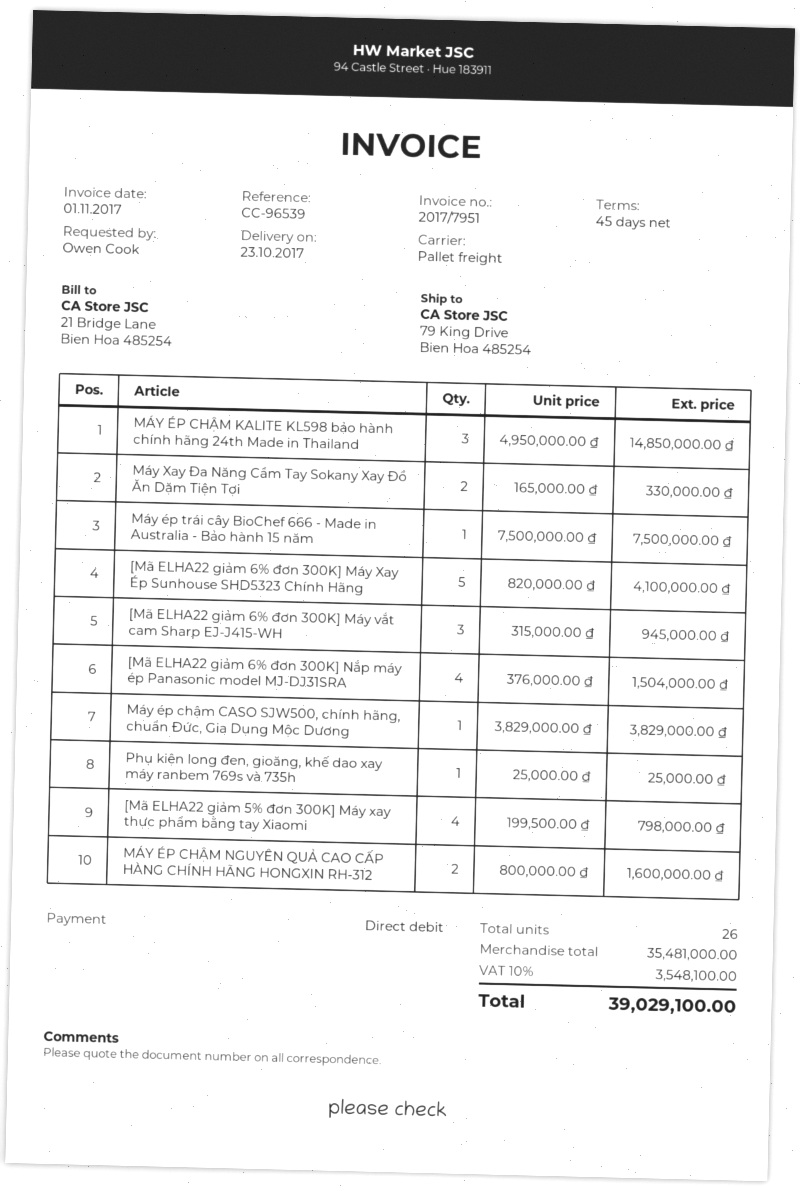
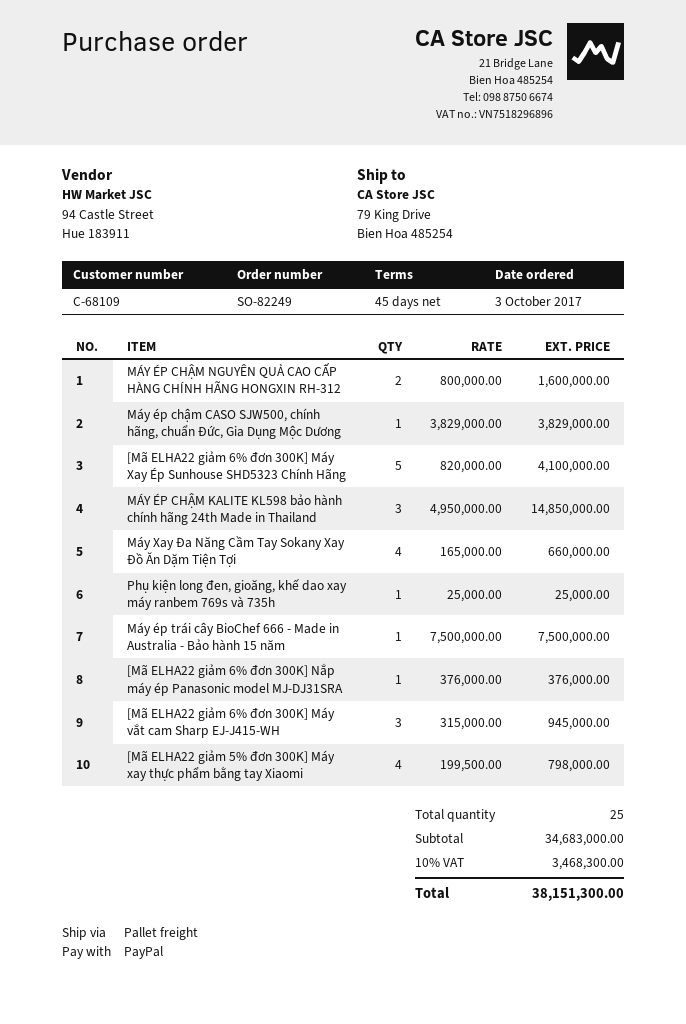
payment method: direct debit -> PayPal
Máy Xay Đa Năng Cầm Tay Sokany Xay Đồ Ăn Dặm Tiện Tợi: 2 x 165000.00 = 330000.00 -> 4 x 165000.00 = 660000.00
[Mã ELHA22 giảm 6% đơn 300K] Nắp máy ép Panasonic model MJ-DJ31SRA: 4 x 376000.00 = 1504000.00 -> 1 x 376000.00 = 376000.00
total quantity: 26 -> 25
subtotal: 35481000.00 -> 34683000.00
tax: 10% = 3548100.00 -> 10% = 3468300.00
total: 39029100.00 -> 38151300.00

